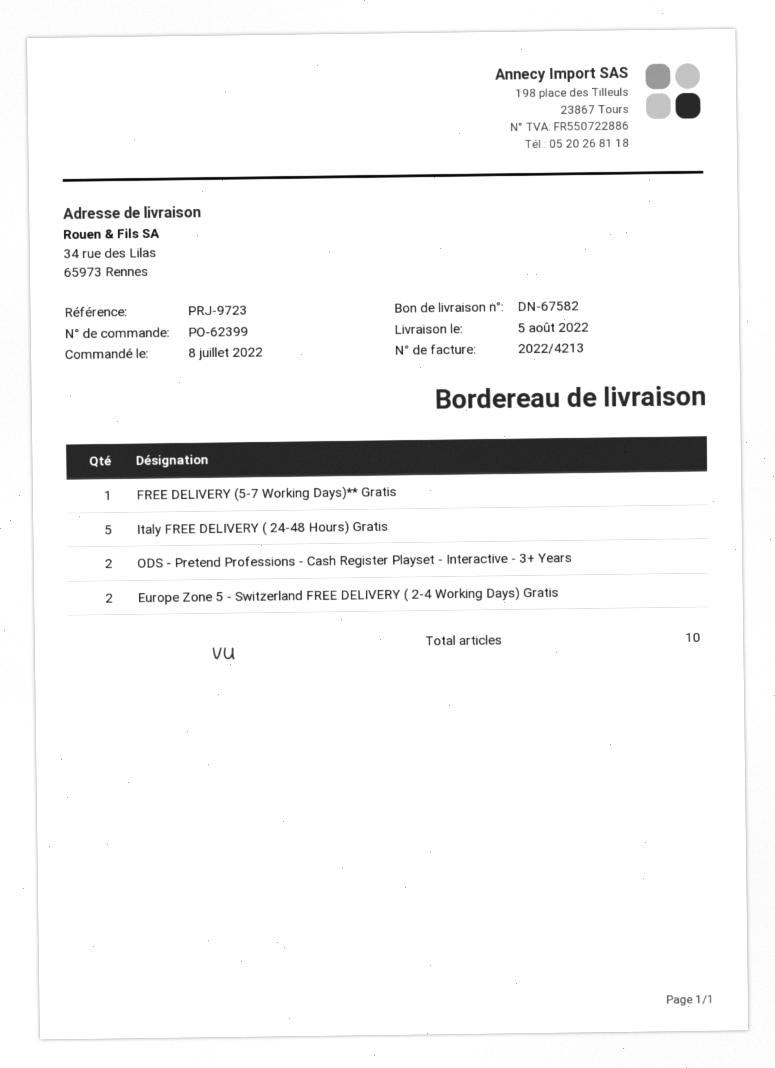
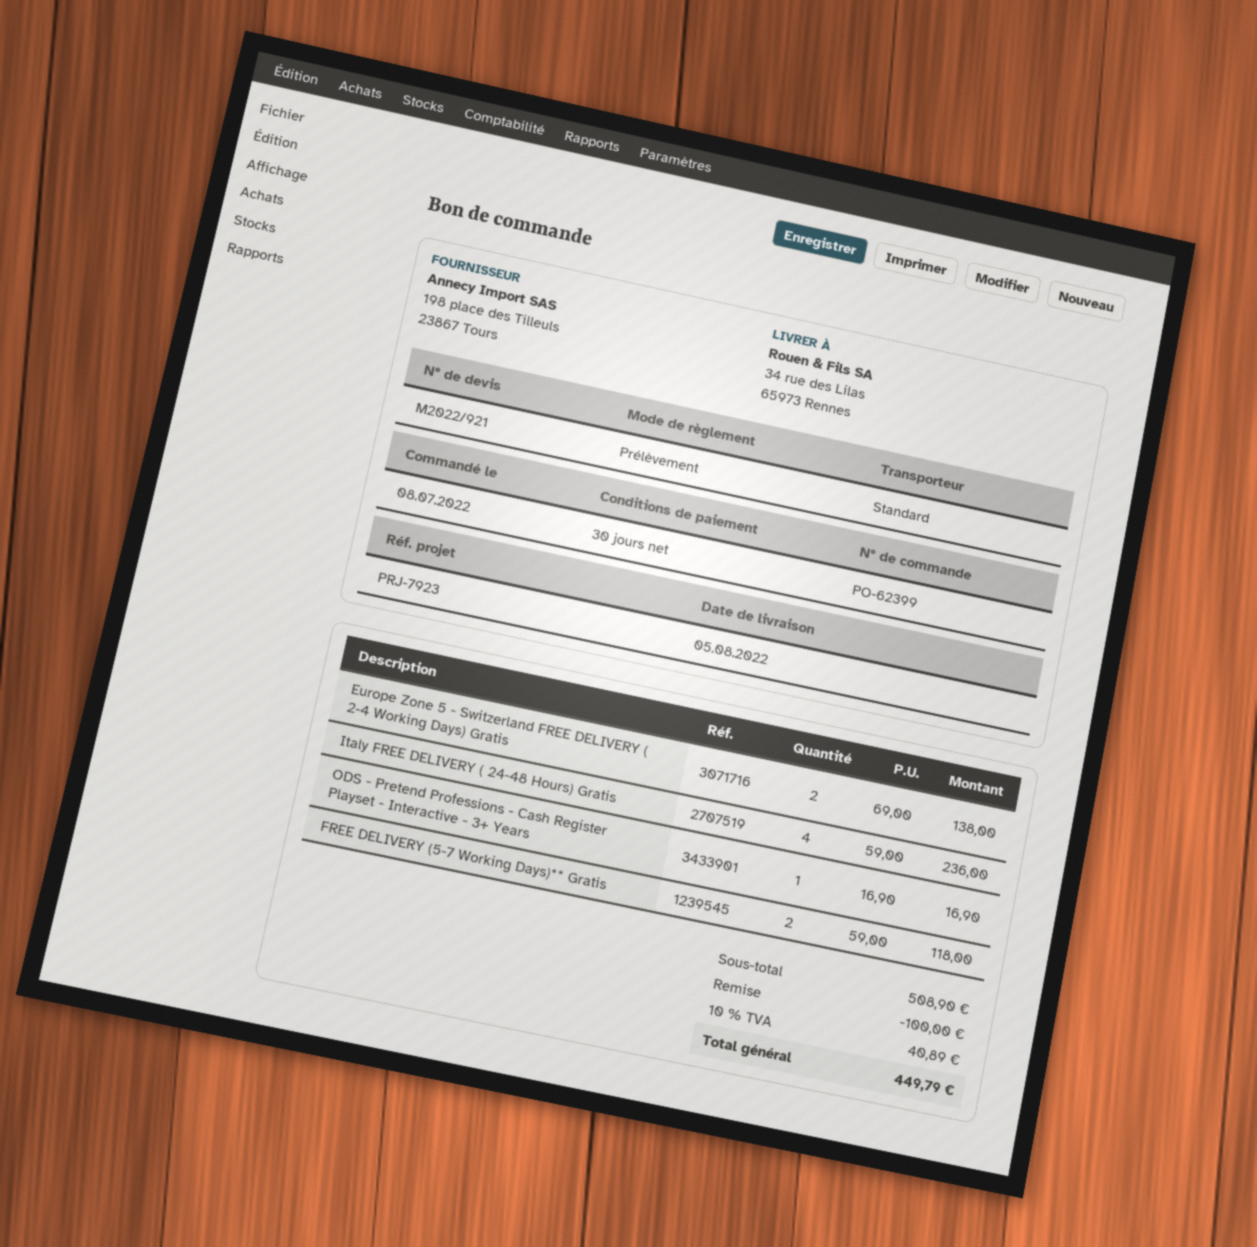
reference: PRJ-9723 -> PRJ-7923
FREE DELIVERY (5-7 Working Days)** Gratis: 1 -> 2
Italy FREE DELIVERY ( 24-48 Hours) Gratis: 5 -> 4
ODS - Pretend Professions - Cash Register Playset - Interactive - 3+ Years: 2 -> 1

